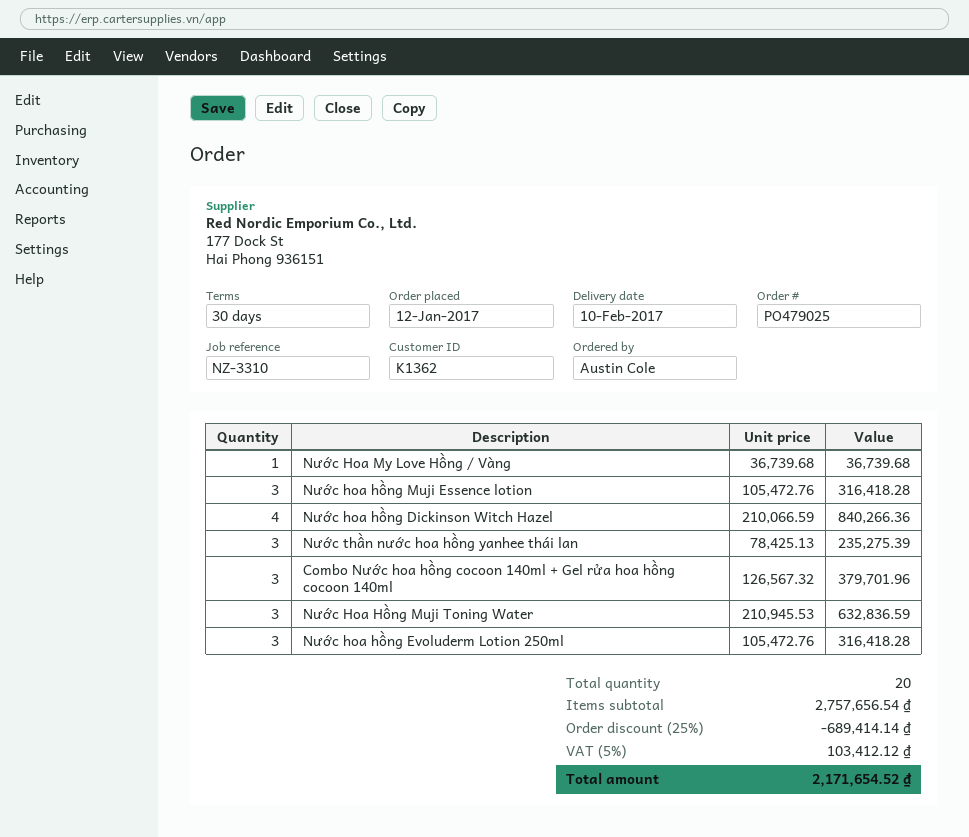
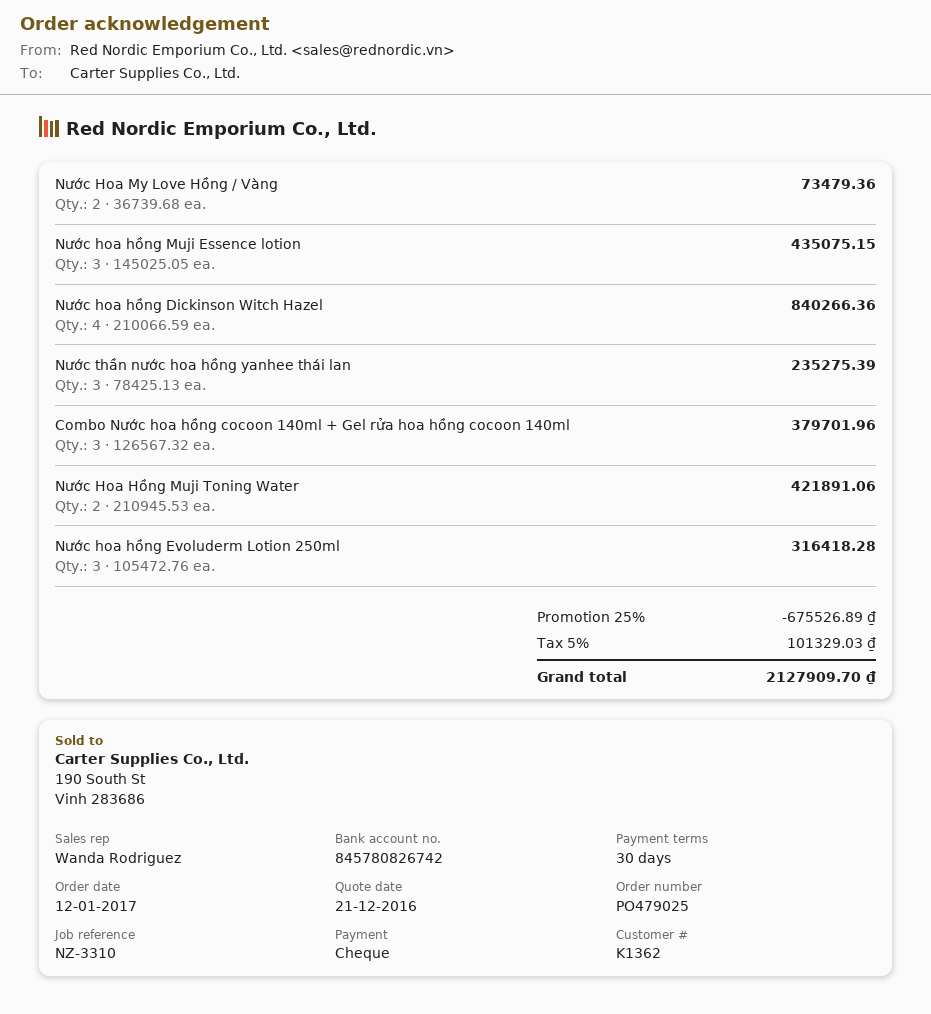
Nước Hoa My Love Hồng / Vàng: 1 x 36739.68 = 36739.68 -> 2 x 36739.68 = 73479.36
Nước hoa hồng Muji Essence lotion: 3 x 105472.76 = 316418.28 -> 3 x 145025.05 = 435075.15
Nước Hoa Hồng Muji Toning Water: 3 x 210945.53 = 632836.59 -> 2 x 210945.53 = 421891.06
discount: 25% = 689414.14 -> 25% = 675526.89
tax: 5% = 103412.12 -> 5% = 101329.03
total: 2171654.52 -> 2127909.70

